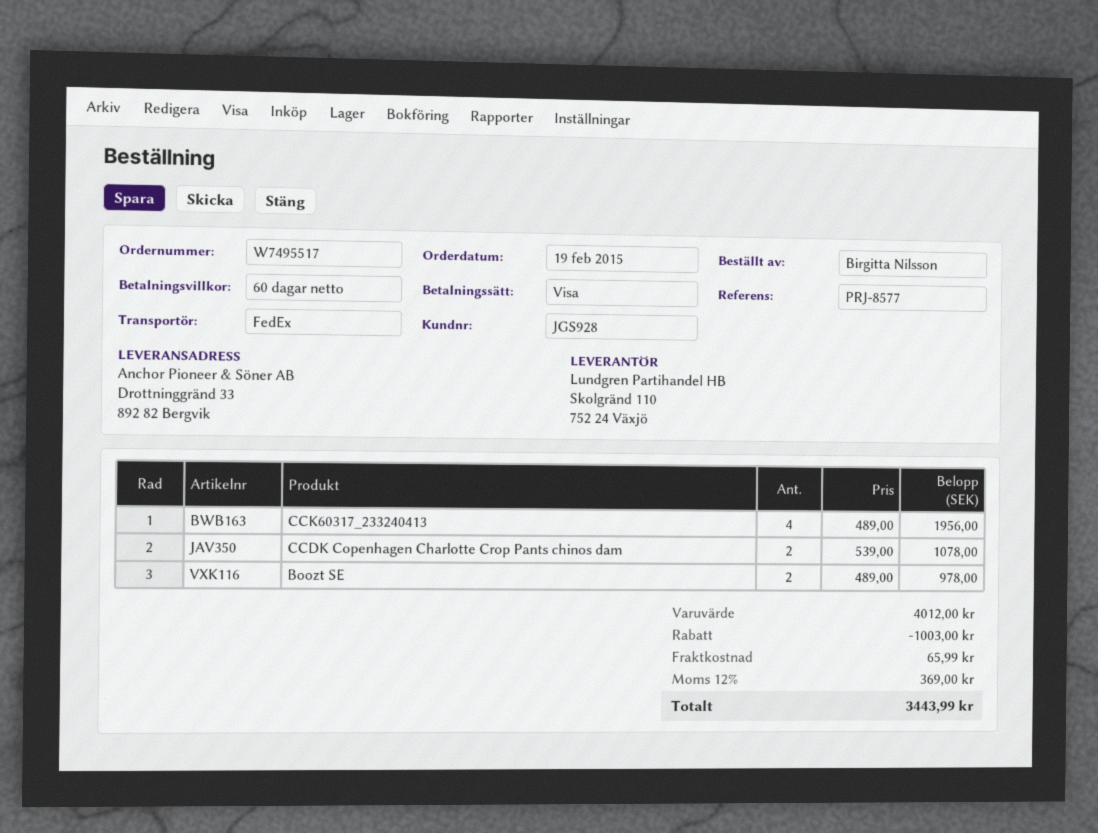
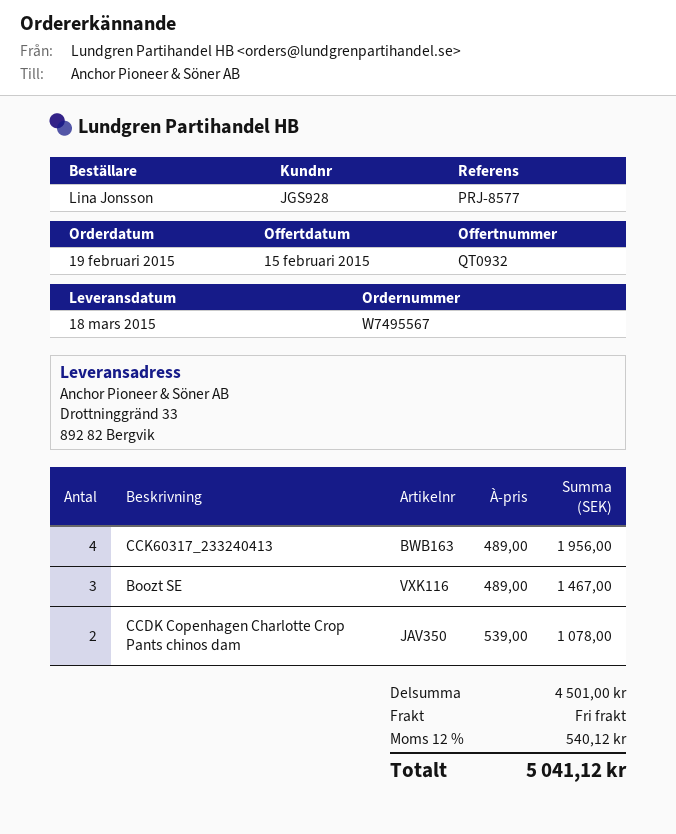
order number: W7495517 -> W7495567
ordered by: Birgitta Nilsson -> Lina Jonsson
Boozt SE: 2 x 489.00 = 978.00 -> 3 x 489.00 = 1467.00
subtotal: 4012.00 -> 4501.00
discount: 1003.00 -> none
shipping: 65.99 -> 0.00
tax: 12% = 369.00 -> 12% = 540.12
total: 3443.99 -> 5041.12

